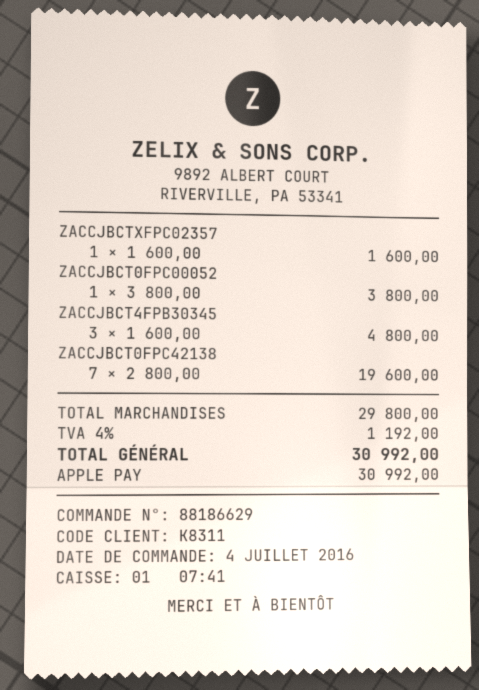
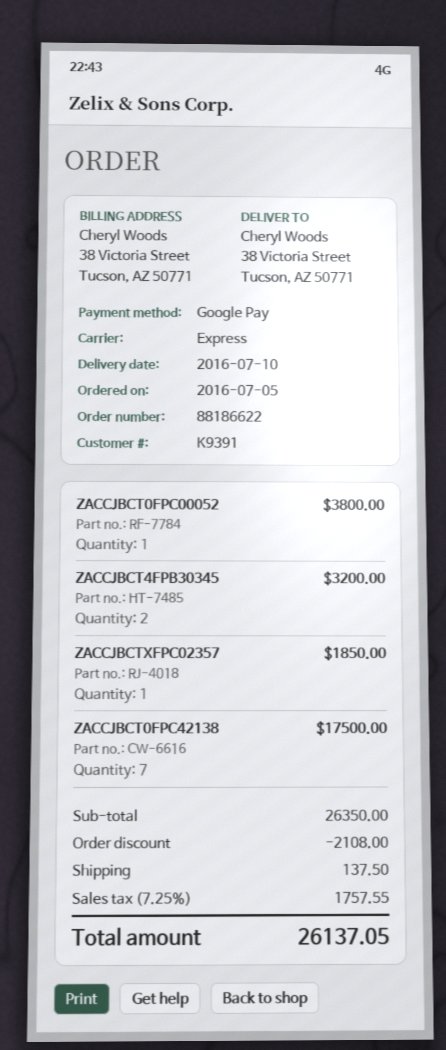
order number: 88186629 -> 88186622
order date: 2016-07-04 -> 2016-07-05
customer number: K8311 -> K9391
payment method: Apple Pay -> Google Pay
ZACCJBCTXFPC02357: 1 for 1600.00 -> 1 for 1850.00
ZACCJBCT4FPB30345: 3 for 4800.00 -> 2 for 3200.00
ZACCJBCT0FPC42138: 7 for 19600.00 -> 7 for 17500.00
subtotal: 29800.00 -> 26350.00
discount: none -> 2108.00
shipping: none -> 137.50
tax: 4% = 1192.00 -> 7.25% = 1757.55
total: 30992.00 -> 26137.05

